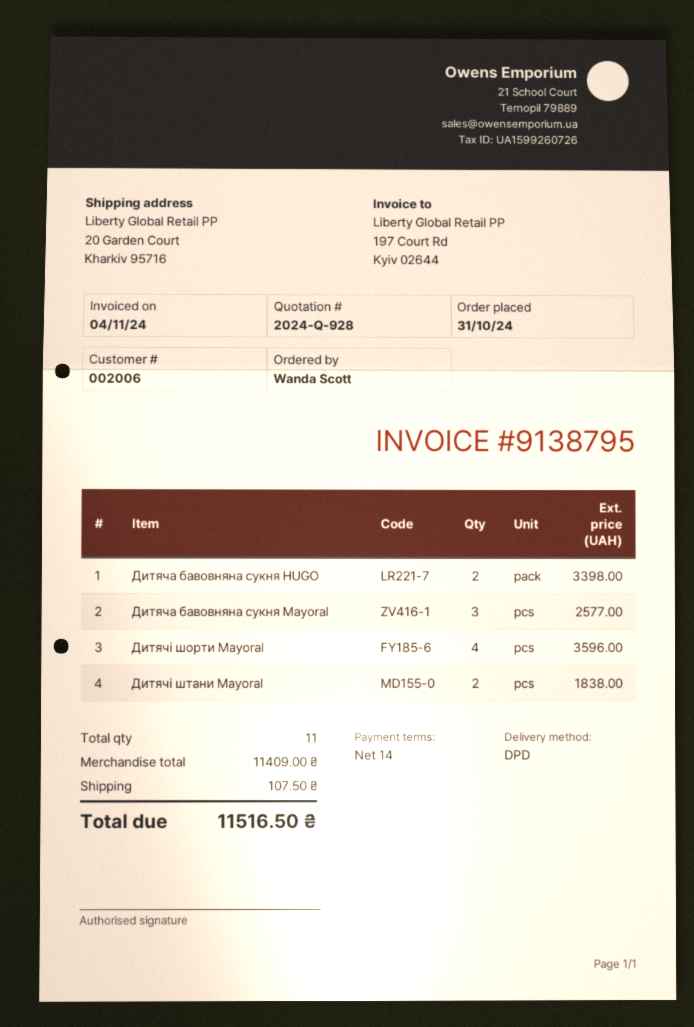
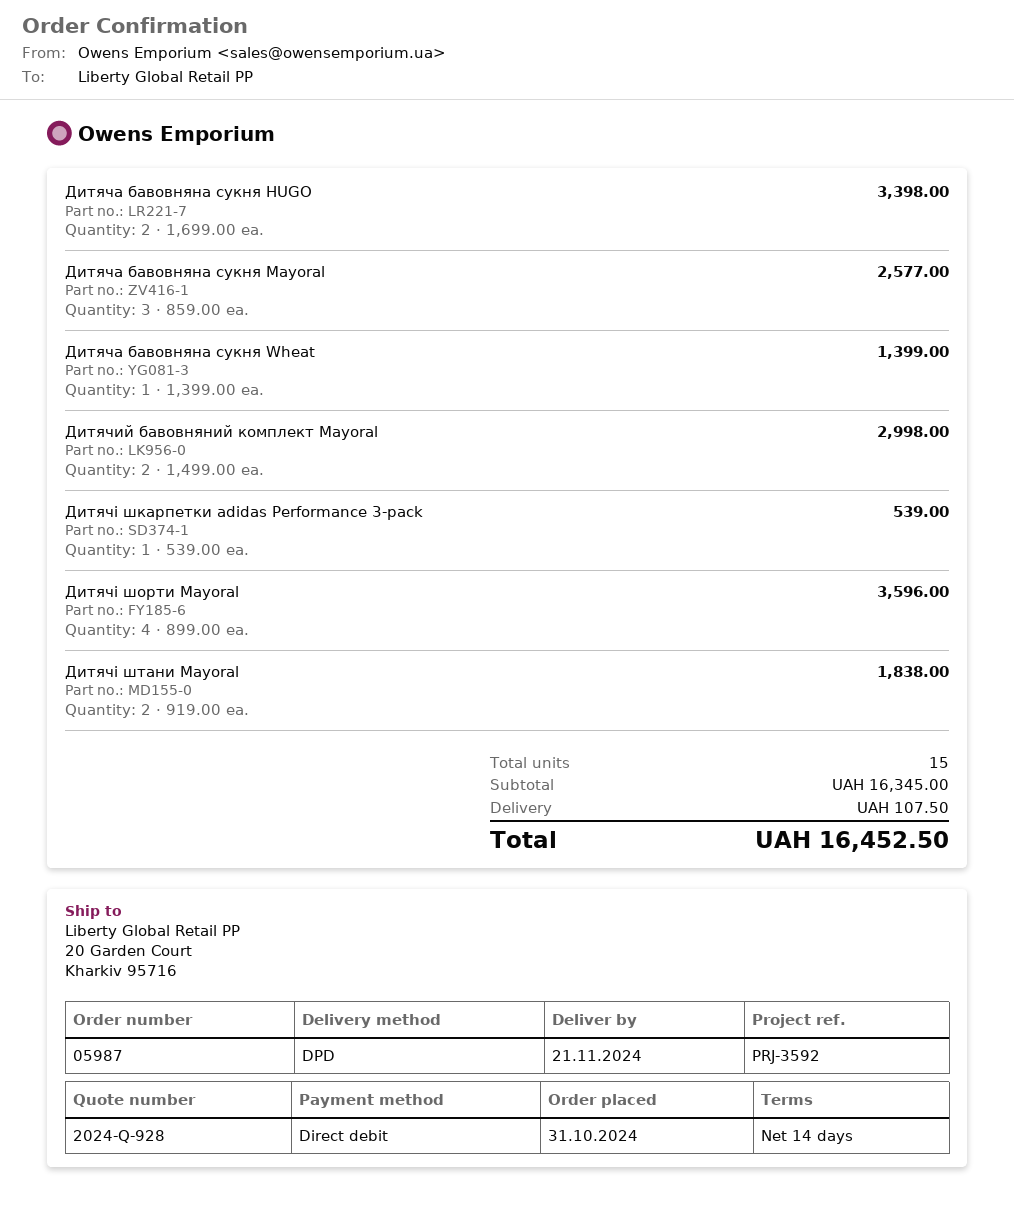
Дитяча бавовняна сукня Wheat: none -> 1 for 1399.00
Дитячий бавовняний комплект Mayoral: none -> 2 for 2998.00
Дитячі шкарпетки adidas Performance 3-pack: none -> 1 for 539.00
total quantity: 11 -> 15
subtotal: 11409.00 -> 16345.00
total: 11516.50 -> 16452.50

